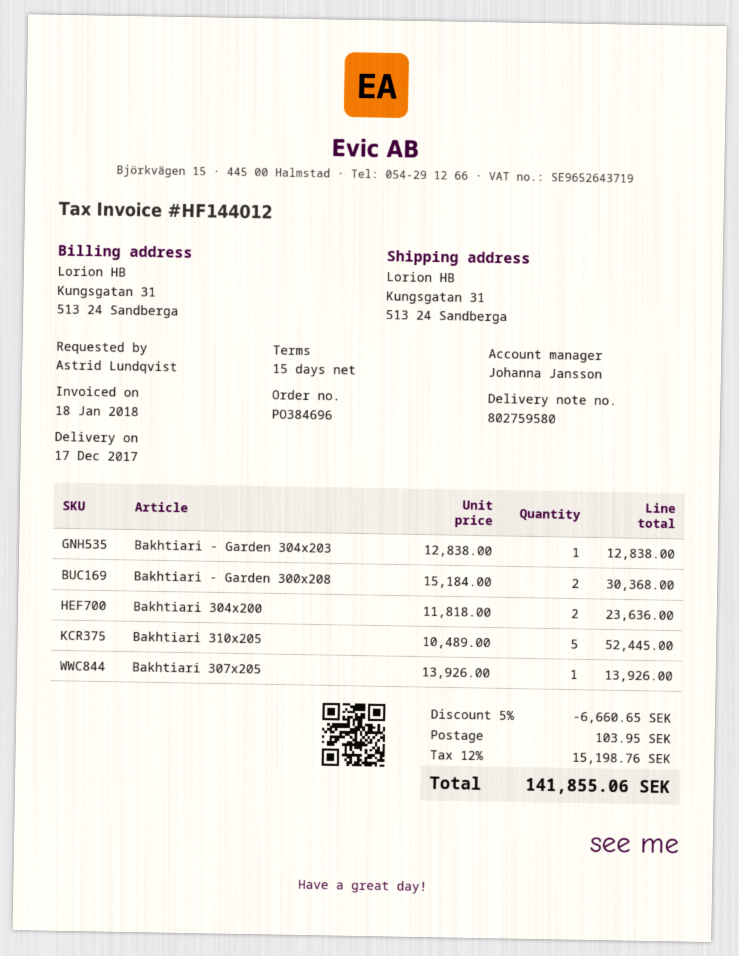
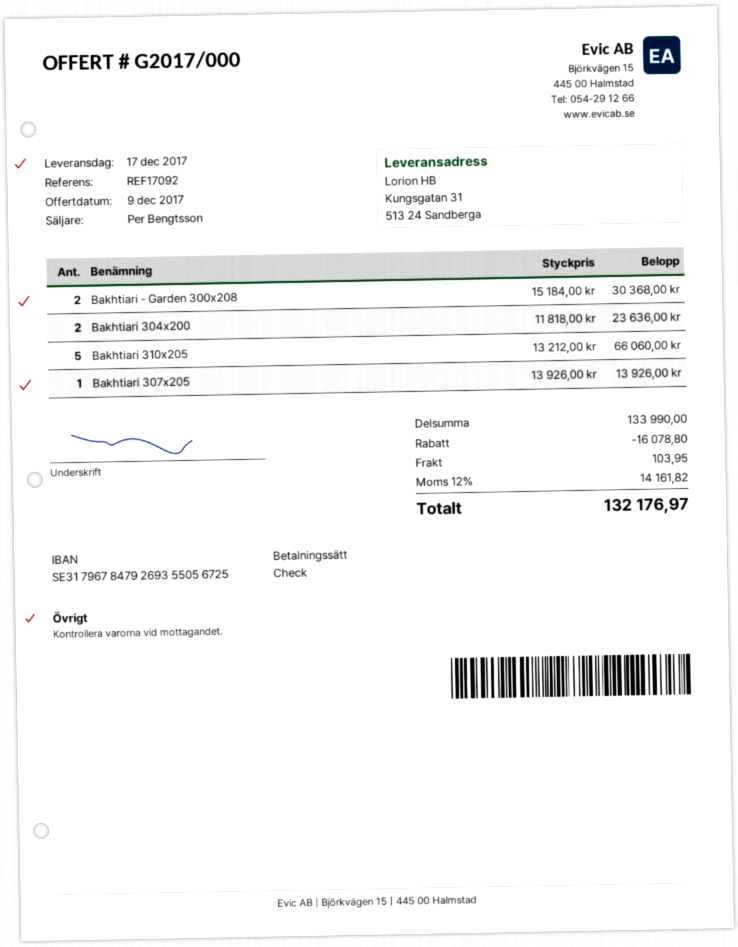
sales rep: Johanna Jansson -> Per Bengtsson
Bakhtiari - Garden 304x203: 1 x 12838.00 = 12838.00 -> none
Bakhtiari 310x205: 5 x 10489.00 = 52445.00 -> 5 x 13212.00 = 66060.00
discount: 6660.65 -> 16078.80
tax: 12% = 15198.76 -> 12% = 14161.82
total: 141855.06 -> 132176.97

